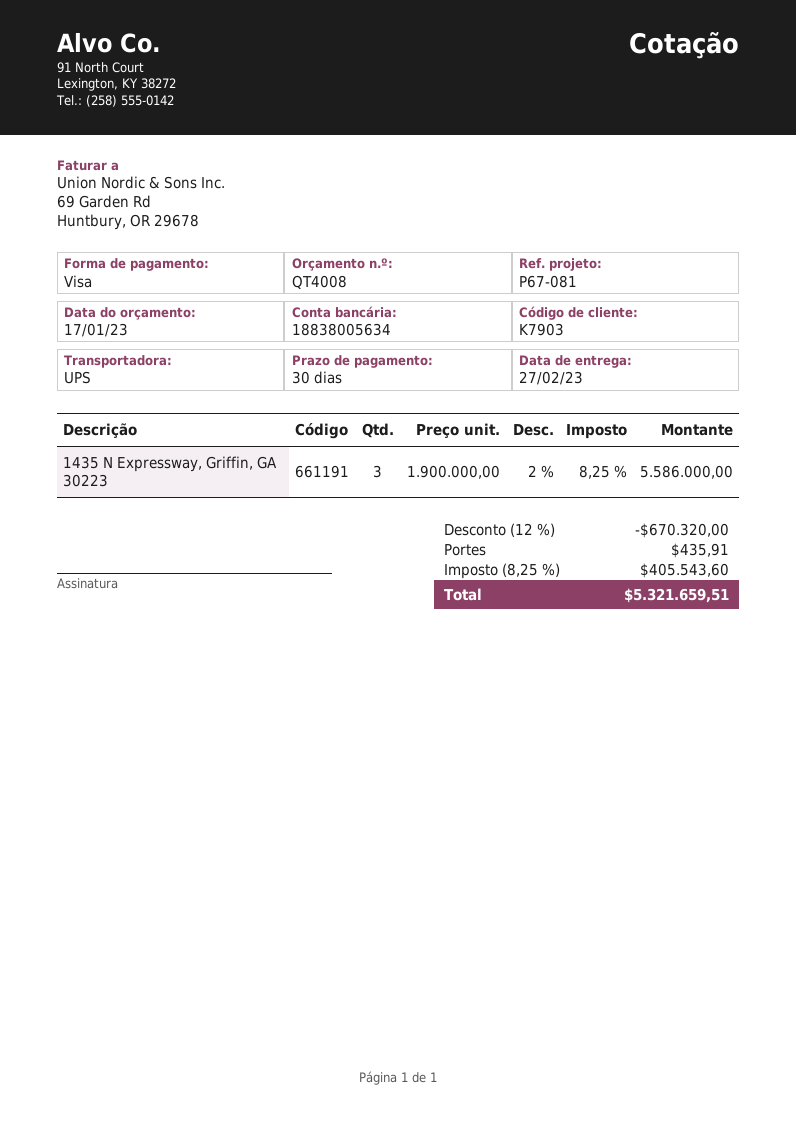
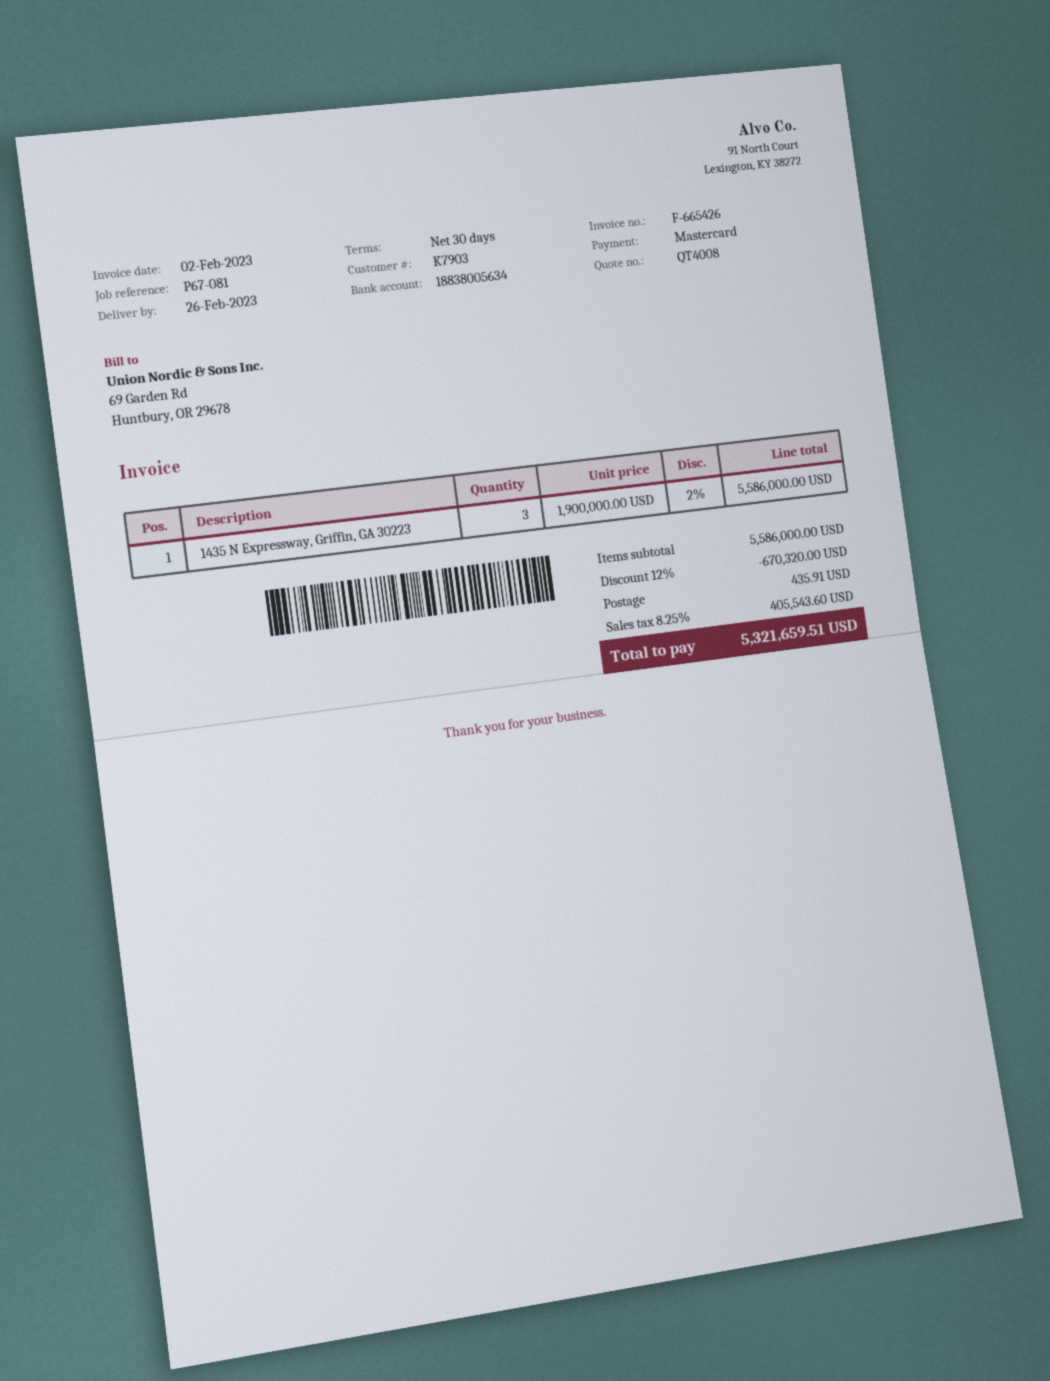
delivery date: 2023-02-27 -> 2023-02-26
payment method: Visa -> Mastercard

